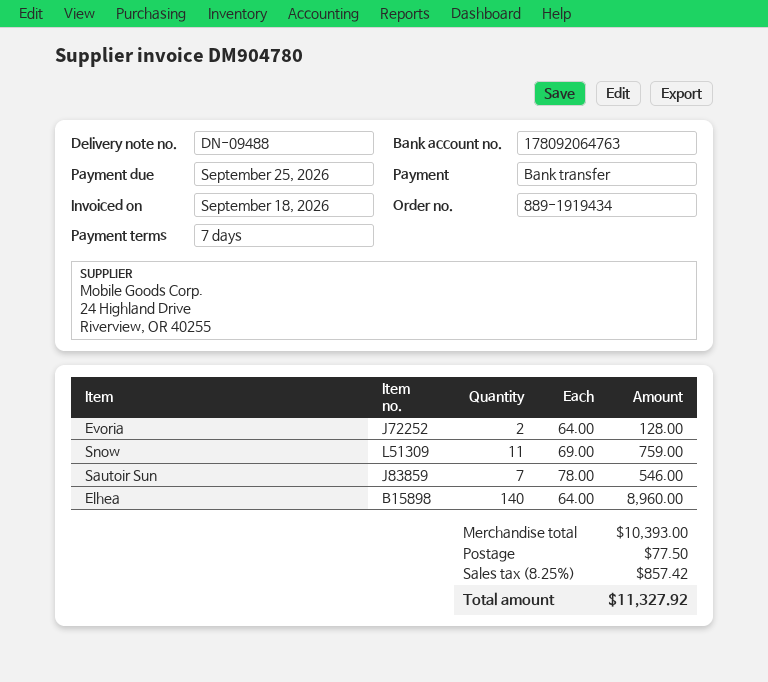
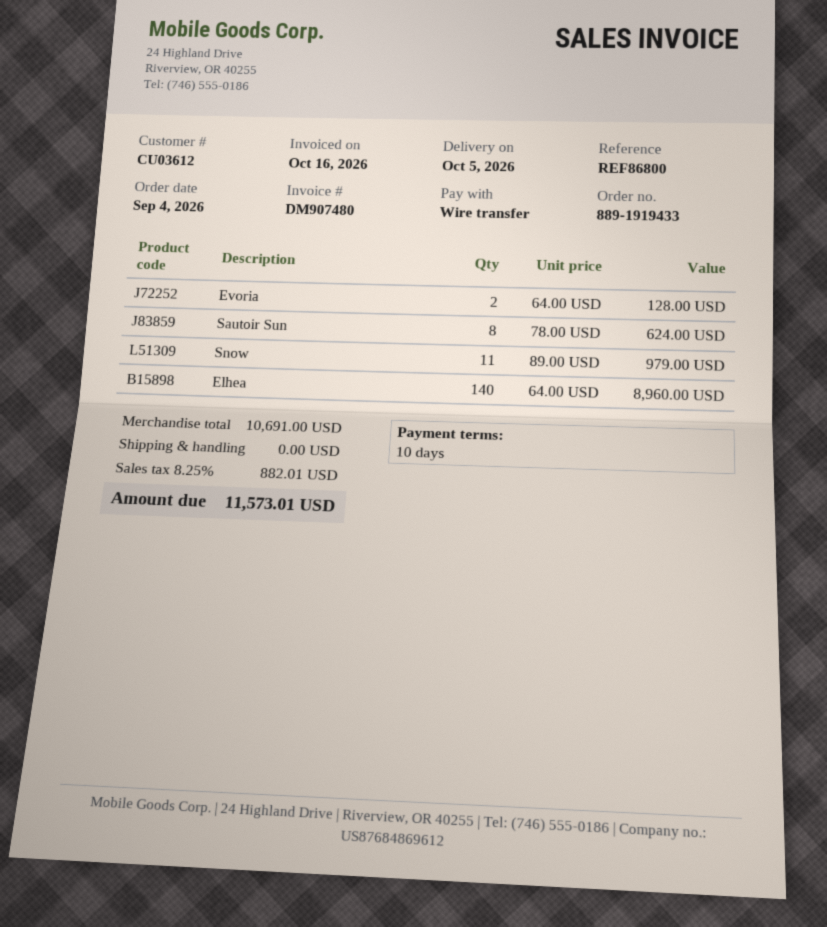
order number: 889-1919434 -> 889-1919433
invoice number: DM904780 -> DM907480
invoice date: 2026-09-18 -> 2026-10-16
payment terms: 7 days -> 10 days
Snow: 11 x 69.00 = 759.00 -> 11 x 89.00 = 979.00
Sautoir Sun: 7 x 78.00 = 546.00 -> 8 x 78.00 = 624.00
subtotal: 10393.00 -> 10691.00
shipping: 77.50 -> 0.00
tax: 8.25% = 857.42 -> 8.25% = 882.01
total: 11327.92 -> 11573.01

